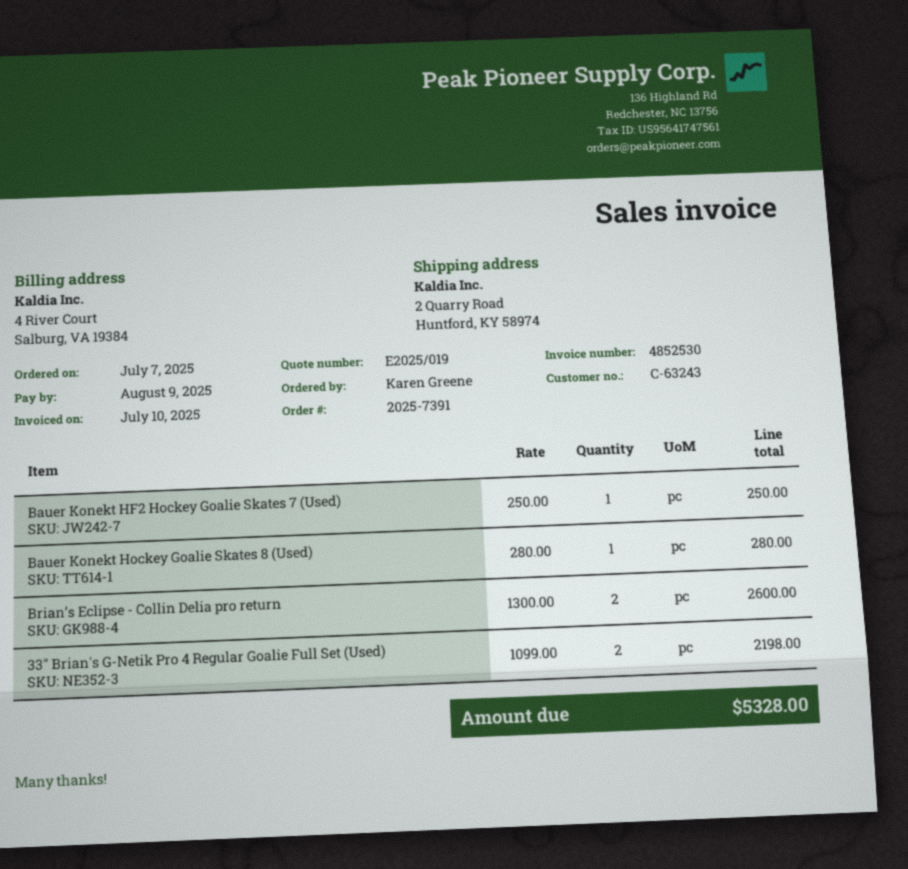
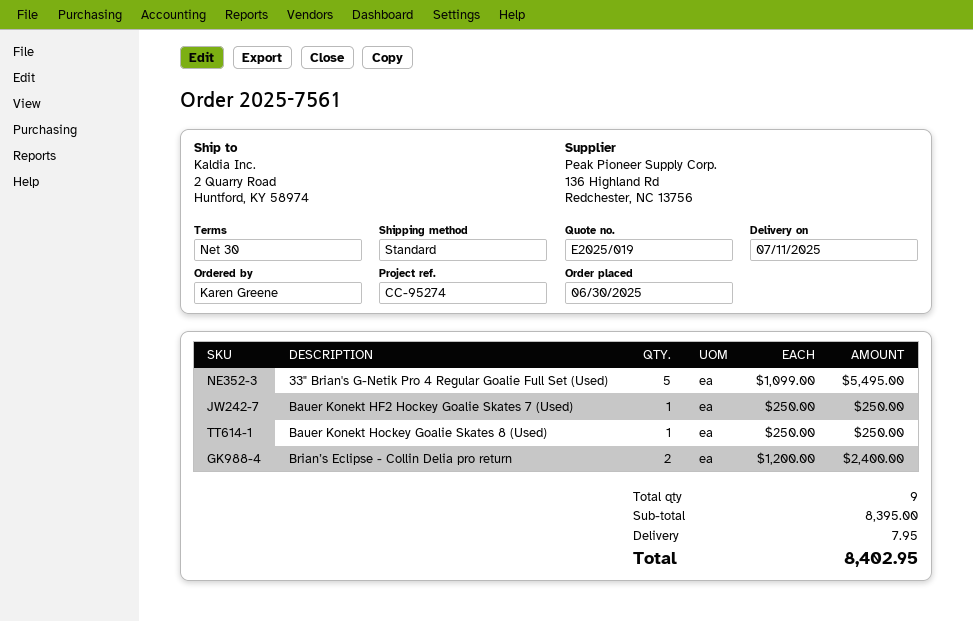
order number: 2025-7391 -> 2025-7561
order date: 2025-07-07 -> 2025-06-30
Bauer Konekt Hockey Goalie Skates 8 (Used): 1 x 280.00 = 280.00 -> 1 x 250.00 = 250.00
Brian’s Eclipse - Collin Delia pro return: 2 x 1300.00 = 2600.00 -> 2 x 1200.00 = 2400.00
33" Brian's G-Netik Pro 4 Regular Goalie Full Set (Used): 2 x 1099.00 = 2198.00 -> 5 x 1099.00 = 5495.00
shipping: none -> 7.95
total: 5328.00 -> 8402.95

